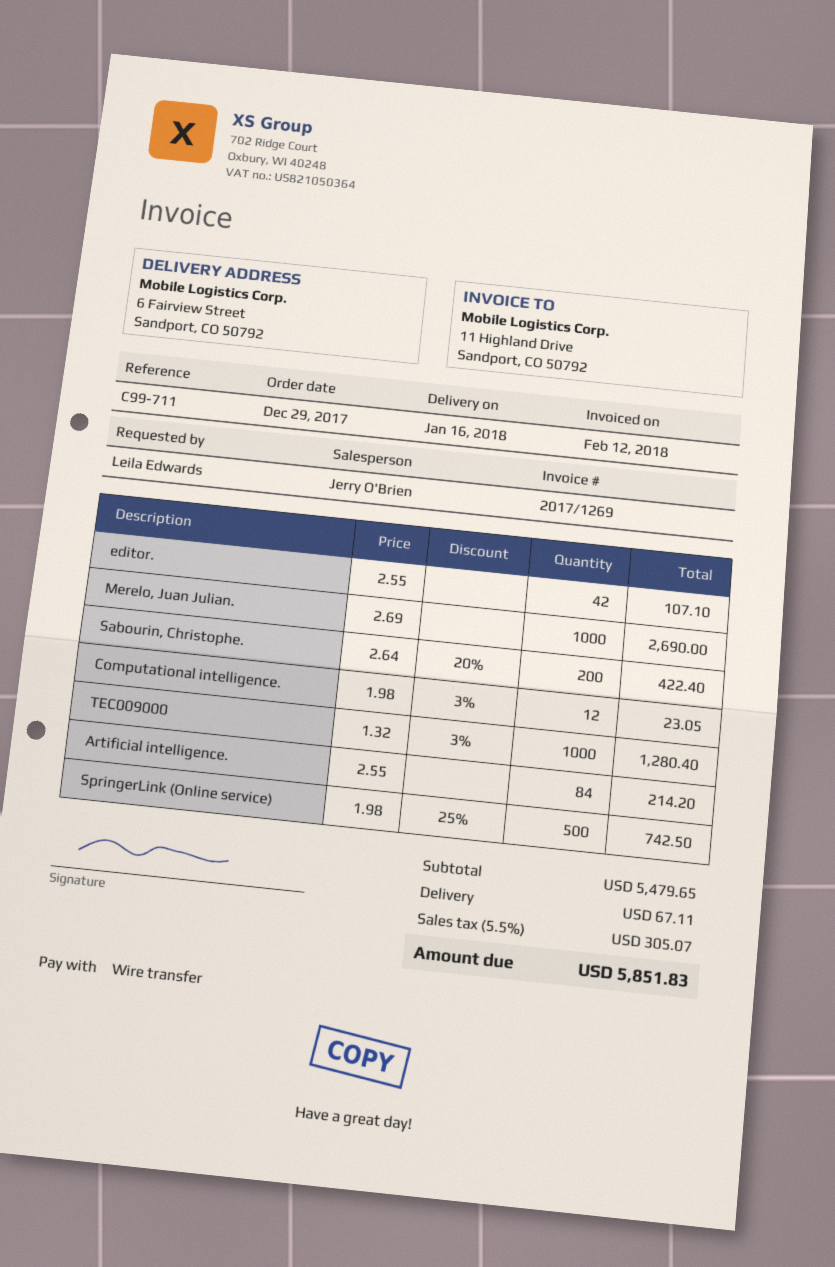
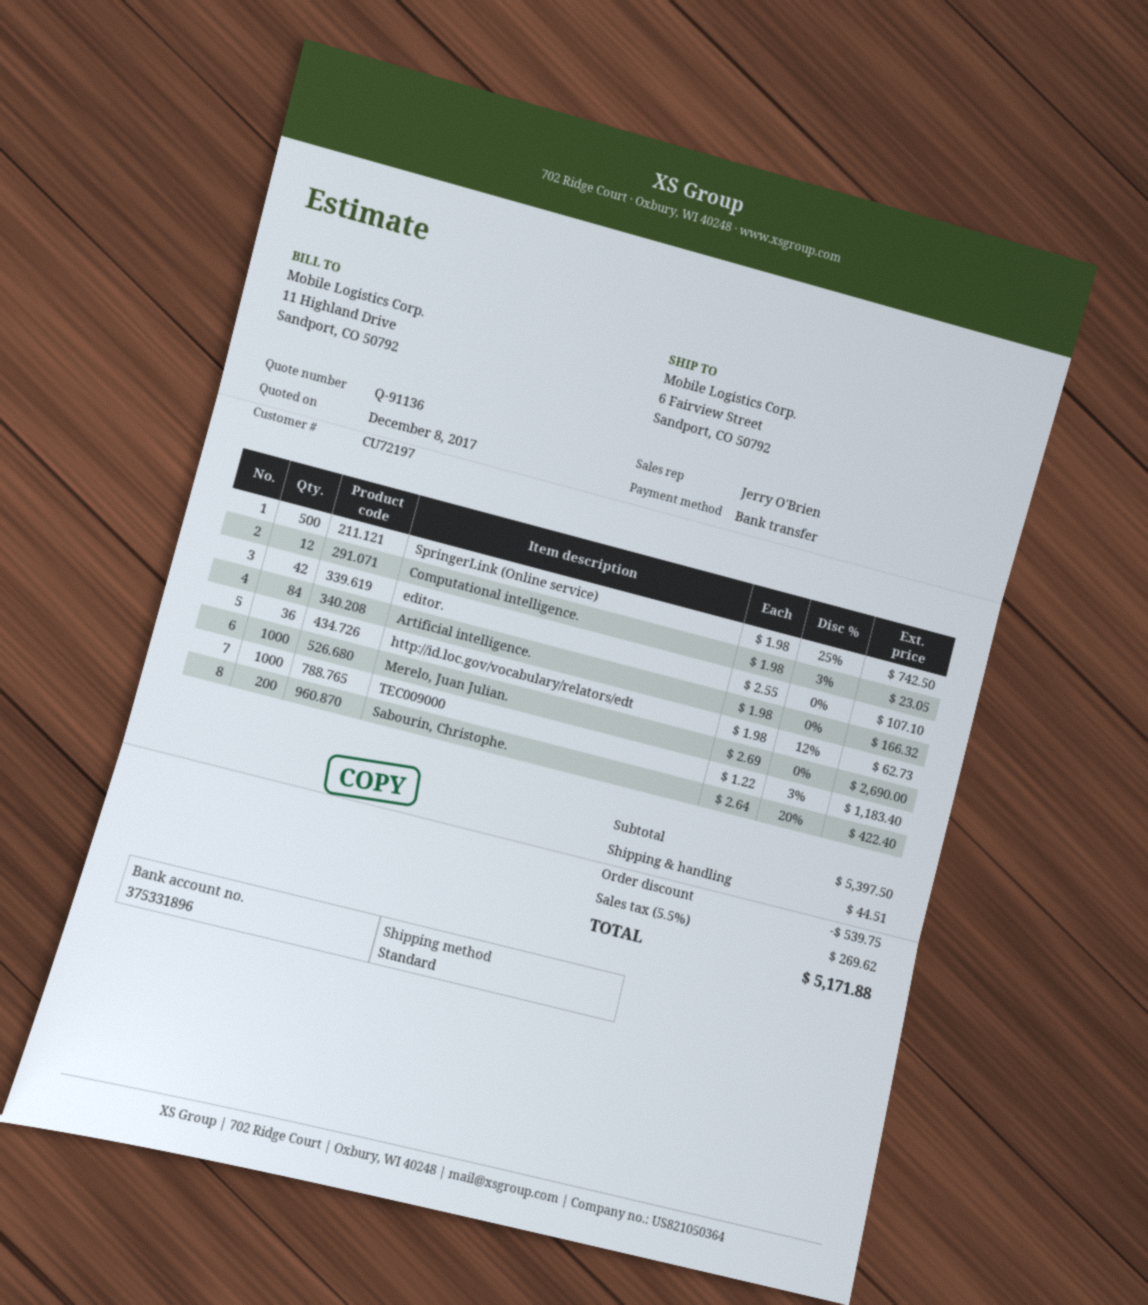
TEC009000: 1000 x 1.32 - 3% = 1280.40 -> 1000 x 1.22 - 3% = 1183.40
Artificial intelligence.: 84 x 2.55 = 214.20 -> 84 x 1.98 = 166.32
http://id.loc.gov/vocabulary/relators/edt: none -> 36 x 1.98 - 12% = 62.73
subtotal: 5479.65 -> 5397.50
discount: none -> 539.75
shipping: 67.11 -> 44.51
tax: 5.5% = 305.07 -> 5.5% = 269.62
total: 5851.83 -> 5171.88

